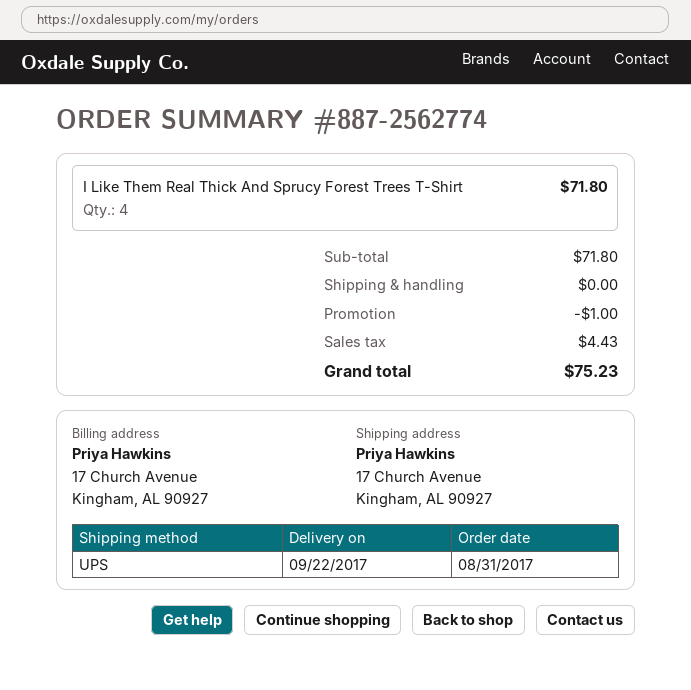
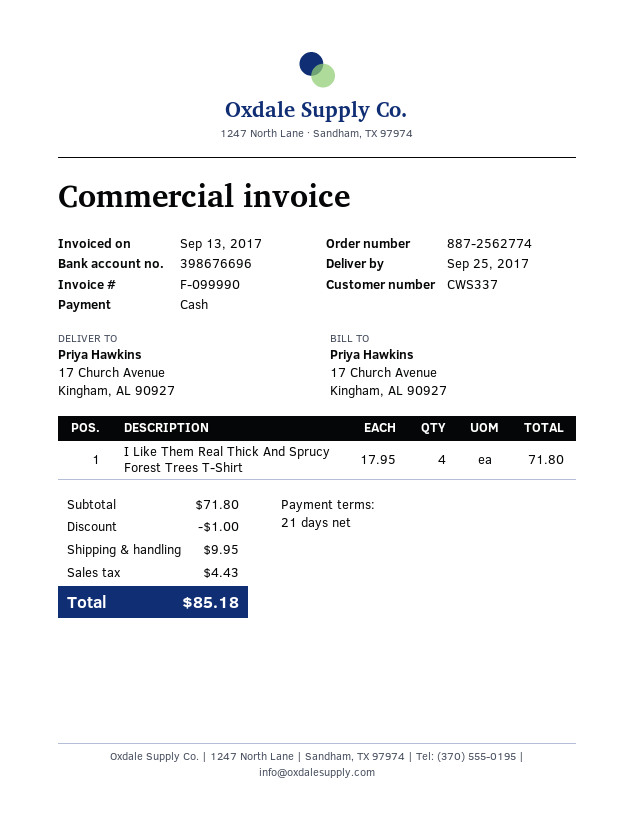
delivery date: 2017-09-22 -> 2017-09-25
shipping: 0.00 -> 9.95
total: 75.23 -> 85.18

